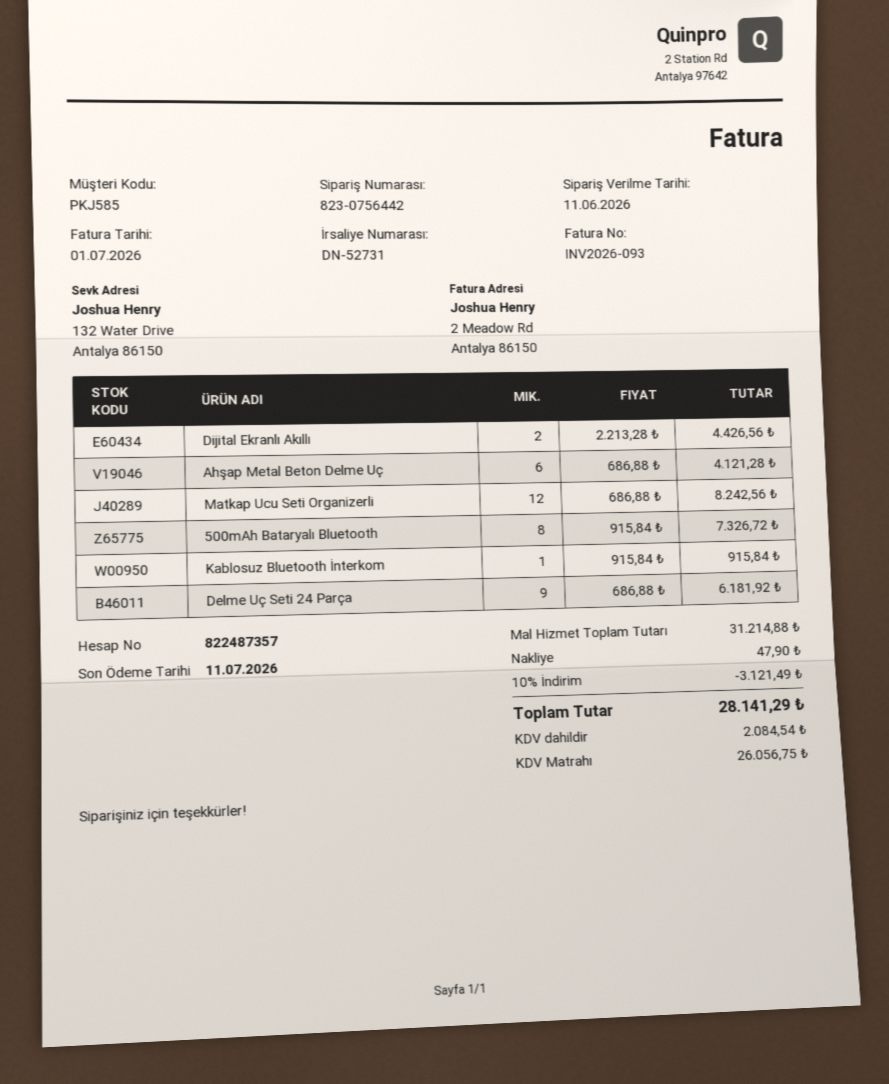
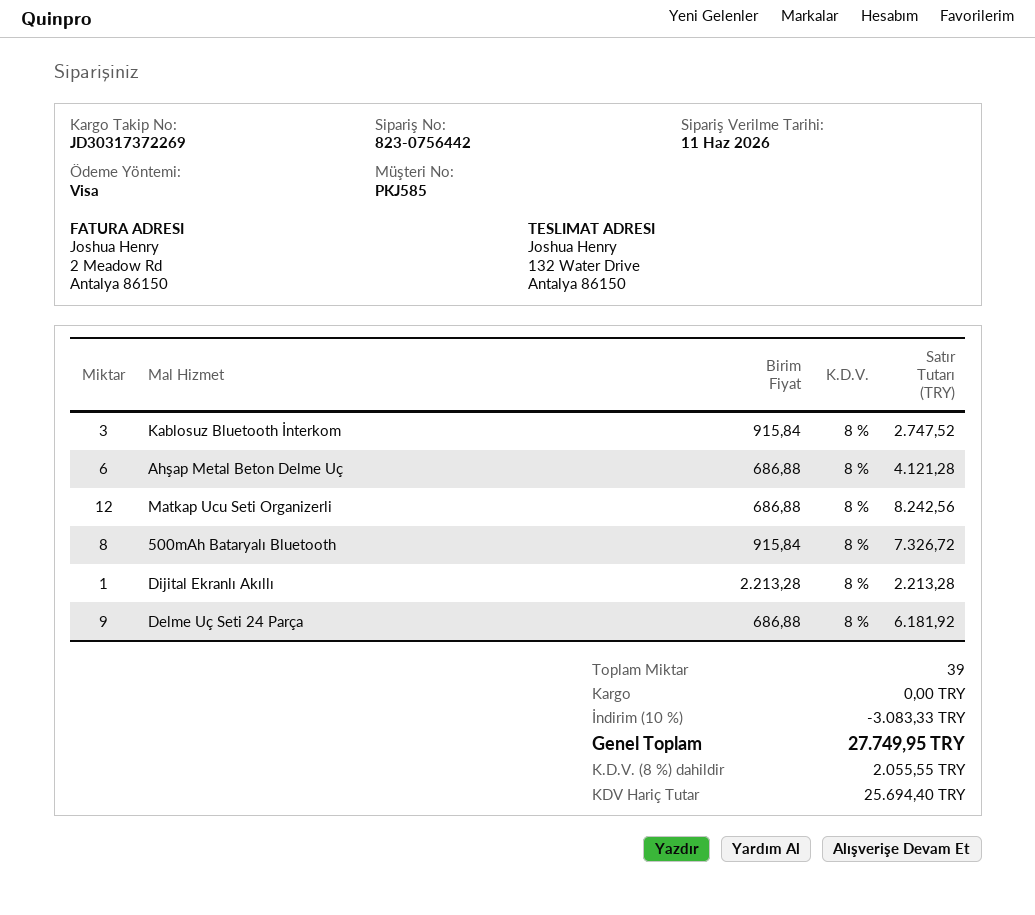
Dijital Ekranlı Akıllı: 2 x 2213.28 = 4426.56 -> 1 x 2213.28 = 2213.28
Kablosuz Bluetooth İnterkom: 1 x 915.84 = 915.84 -> 3 x 915.84 = 2747.52
discount: 10% = 3121.49 -> 10% = 3083.33
shipping: 47.90 -> 0.00
net: 26056.75 -> 25694.40
tax: 2084.54 -> 2055.55
total: 28141.29 -> 27749.95

